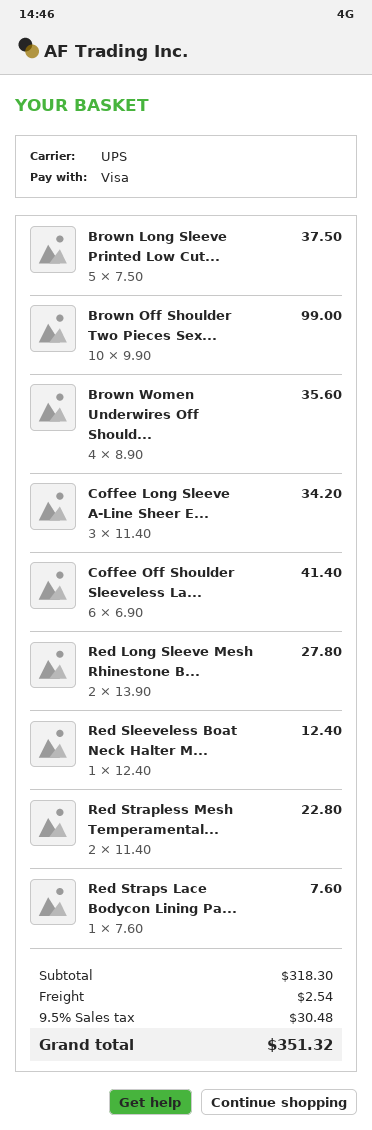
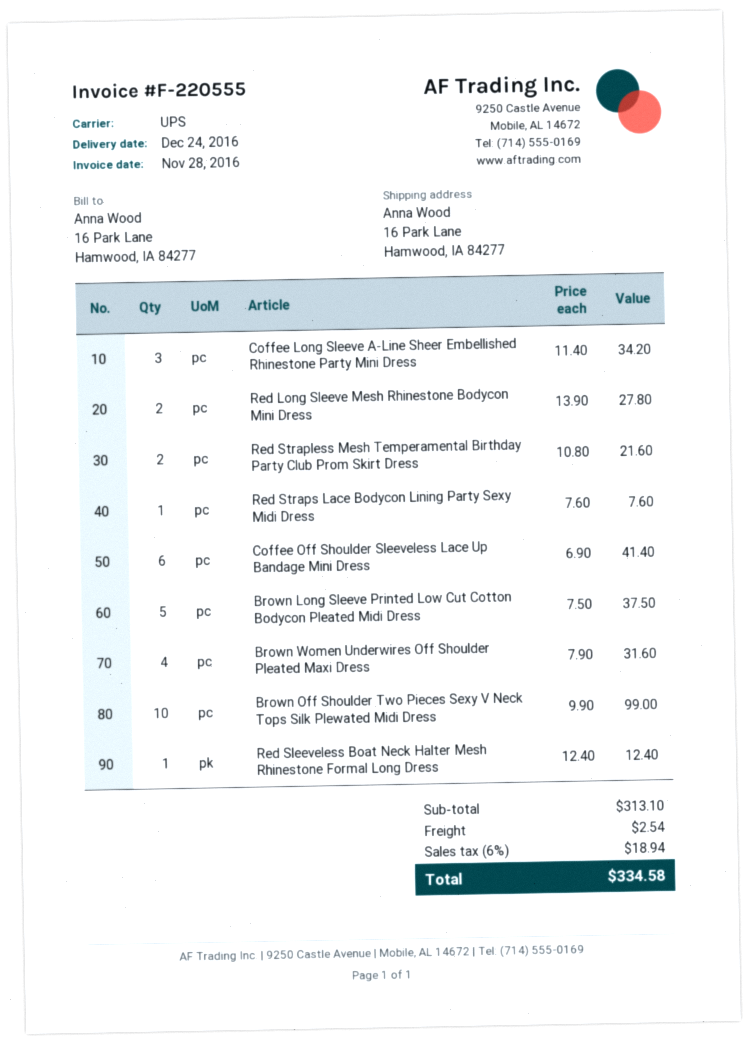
Brown Women Underwires Off Should...: 4 x 8.90 = 35.60 -> 4 x 7.90 = 31.60
Red Strapless Mesh Temperamental...: 2 x 11.40 = 22.80 -> 2 x 10.80 = 21.60
subtotal: 318.30 -> 313.10
tax: 9.5% = 30.48 -> 6% = 18.94
total: 351.32 -> 334.58

